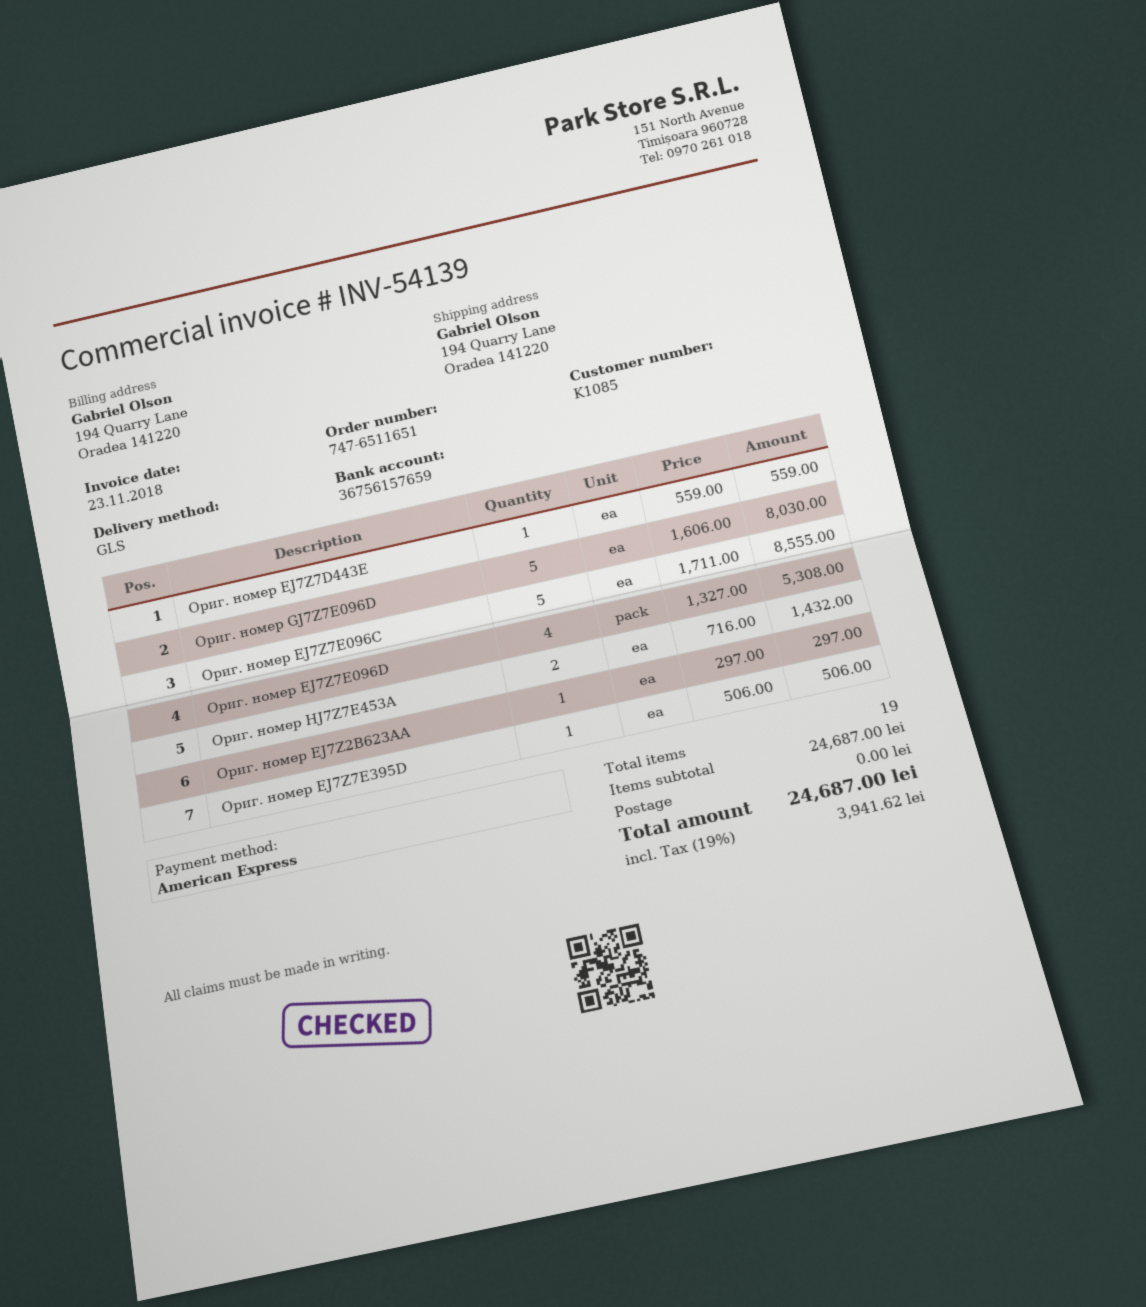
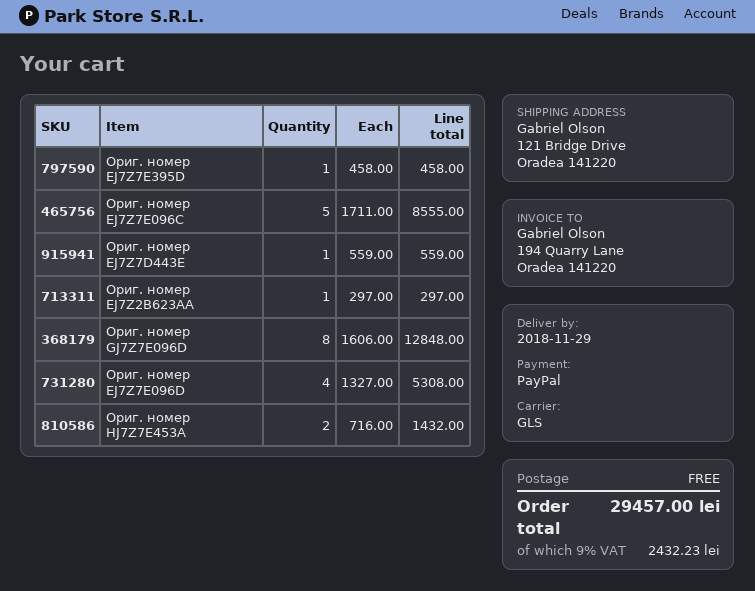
payment method: American Express -> PayPal
ship to: 194 Quarry Lane, Oradea 141220 -> 121 Bridge Drive, Oradea 141220
Ориг. номер GJ7Z7E096D: 5 x 1606.00 = 8030.00 -> 8 x 1606.00 = 12848.00
Ориг. номер EJ7Z7E395D: 1 x 506.00 = 506.00 -> 1 x 458.00 = 458.00
tax: 19% = 3941.62 -> 9% = 2432.23
total: 24687.00 -> 29457.00

